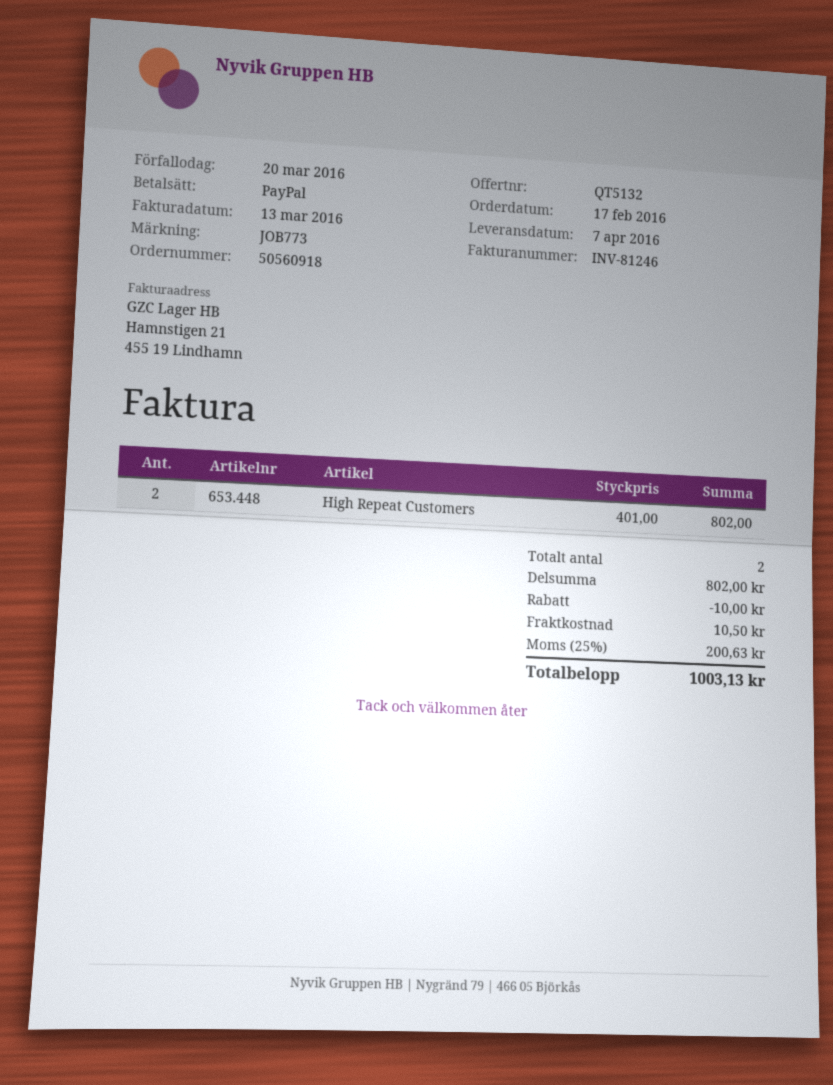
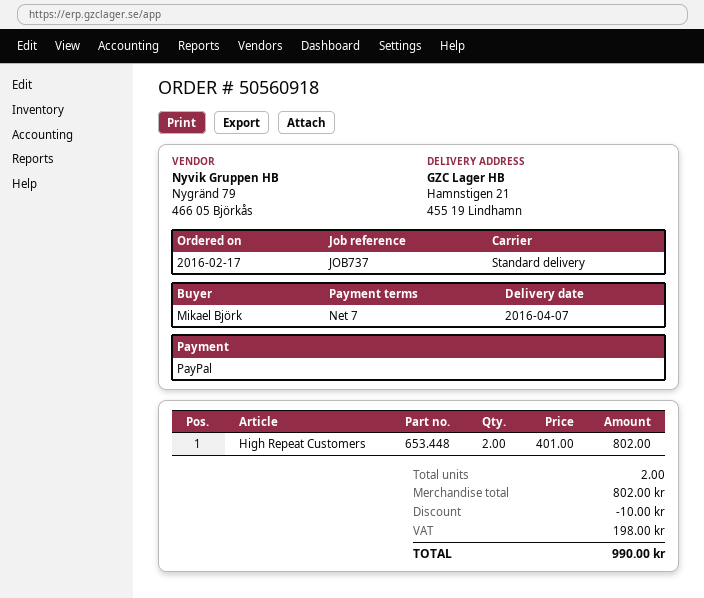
reference: JOB773 -> JOB737
shipping: 10.50 -> none
tax: 200.63 -> 198.00
total: 1003.13 -> 990.00

